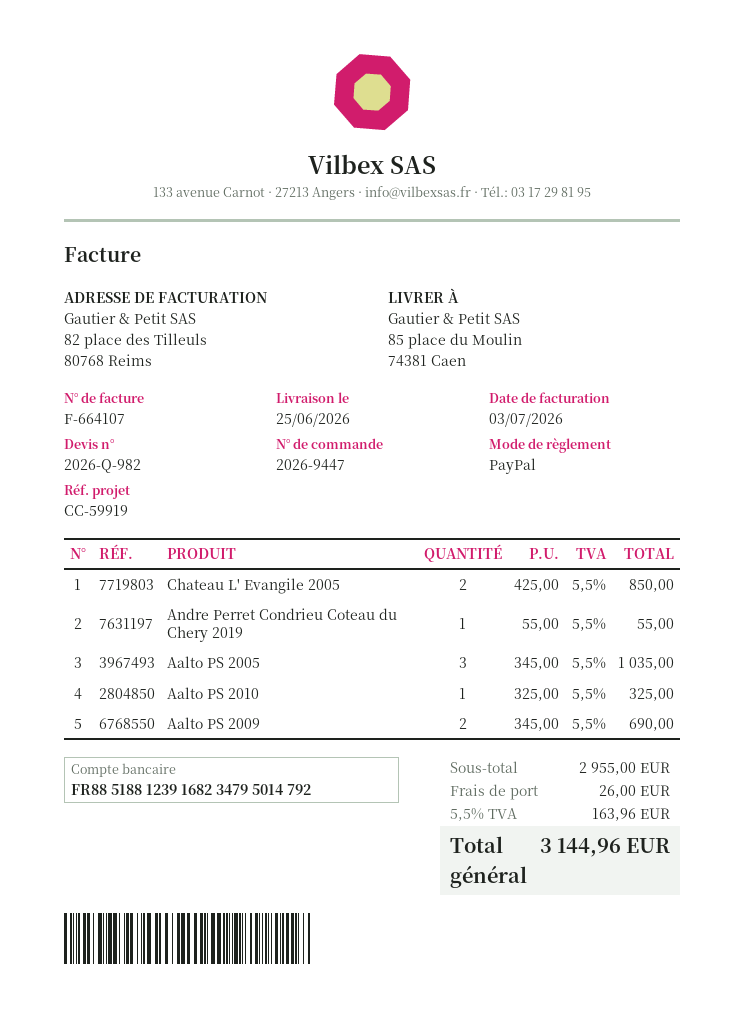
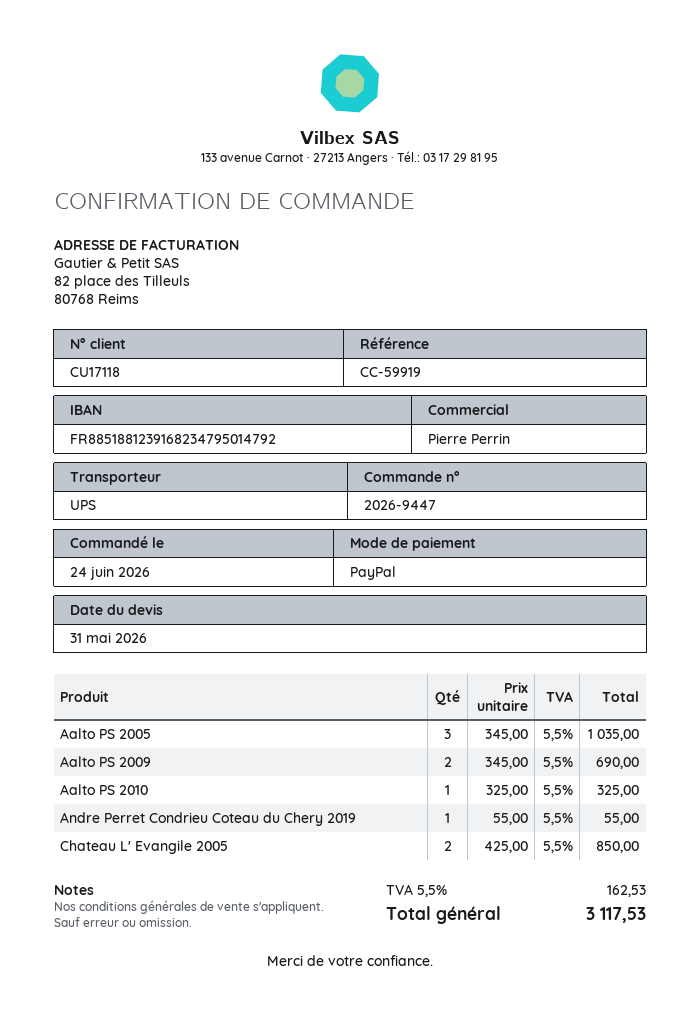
shipping: 26.00 -> none
tax: 5.5% = 163.96 -> 5.5% = 162.53
total: 3144.96 -> 3117.53

